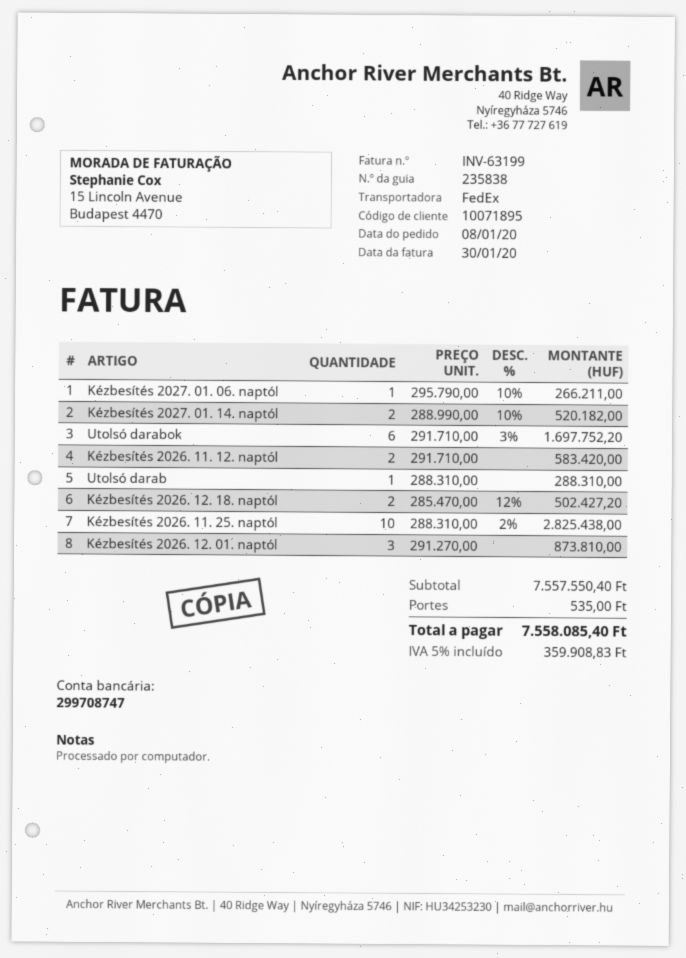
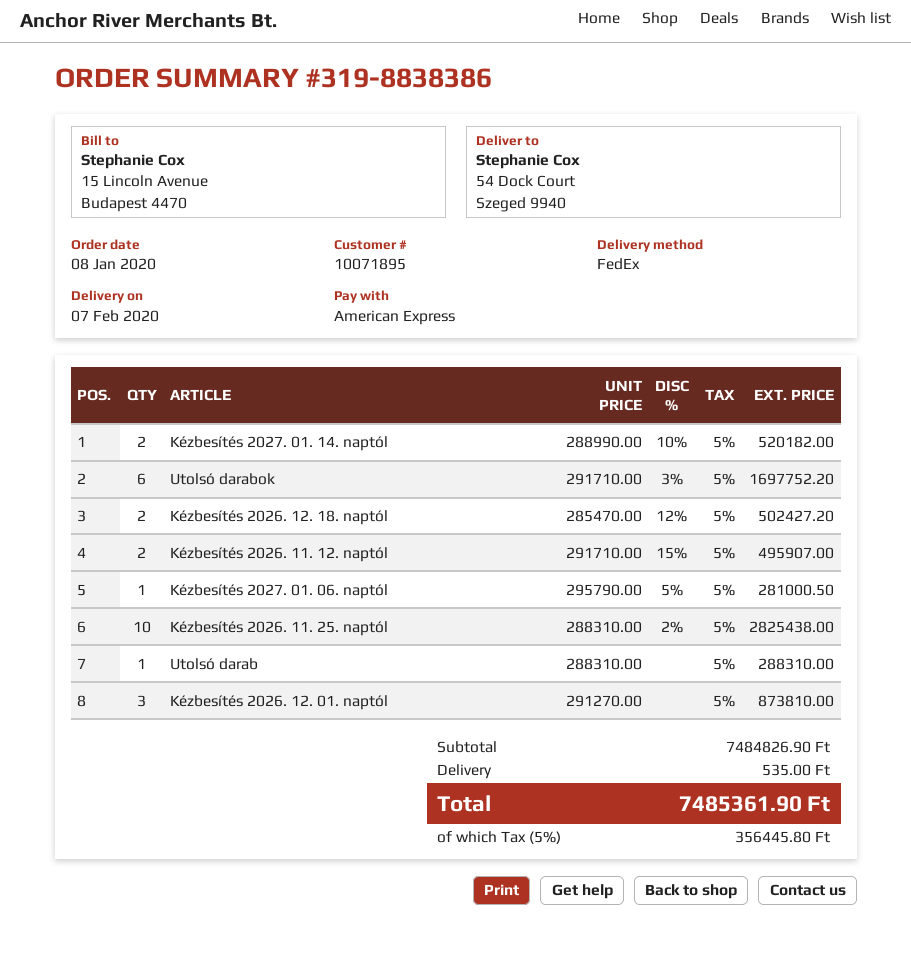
Kézbesítés 2027. 01. 06. naptól: 1 x 295790.00 - 10% = 266211.00 -> 1 x 295790.00 - 5% = 281000.50
Kézbesítés 2026. 11. 12. naptól: 2 x 291710.00 = 583420.00 -> 2 x 291710.00 - 15% = 495907.00
subtotal: 7557550.40 -> 7484826.90
tax: 5% = 359908.83 -> 5% = 356445.80
total: 7558085.40 -> 7485361.90

